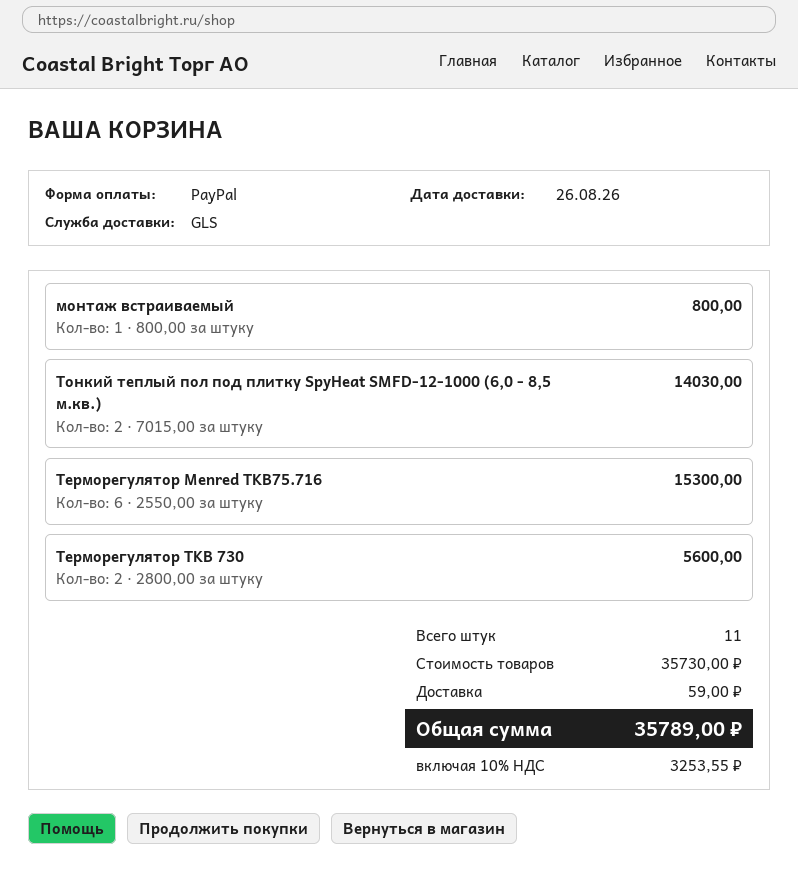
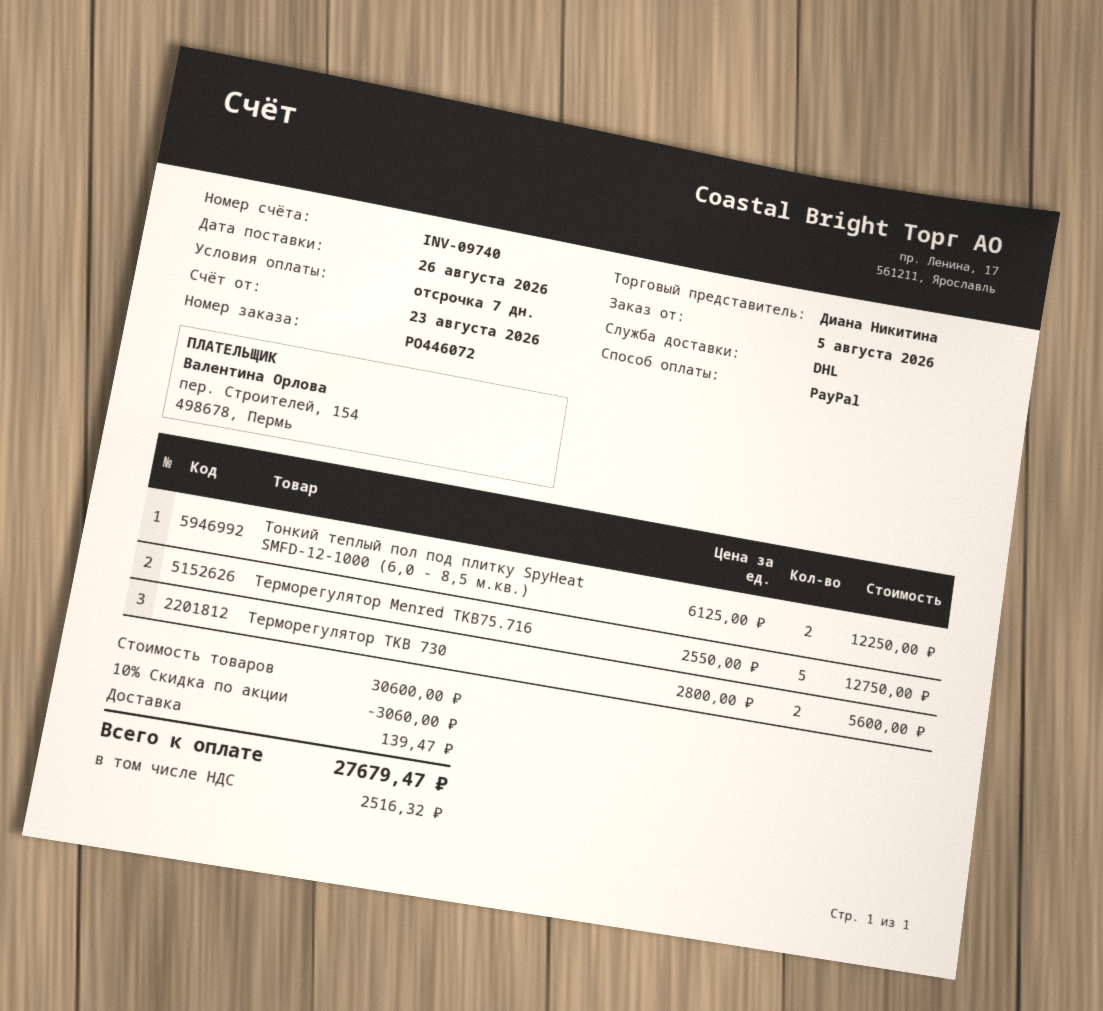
shipping method: GLS -> DHL
монтаж встраиваемый: 1 x 800.00 = 800.00 -> none
Тонкий теплый пол под плитку SpyHeat SMFD-12-1000 (6,0 - 8,5 м.кв.): 2 x 7015.00 = 14030.00 -> 2 x 6125.00 = 12250.00
Терморегулятор Menred TKB75.716: 6 x 2550.00 = 15300.00 -> 5 x 2550.00 = 12750.00
subtotal: 35730.00 -> 30600.00
discount: none -> 10% = 3060.00
shipping: 59.00 -> 139.47
tax: 3253.55 -> 2516.32
total: 35789.00 -> 27679.47

